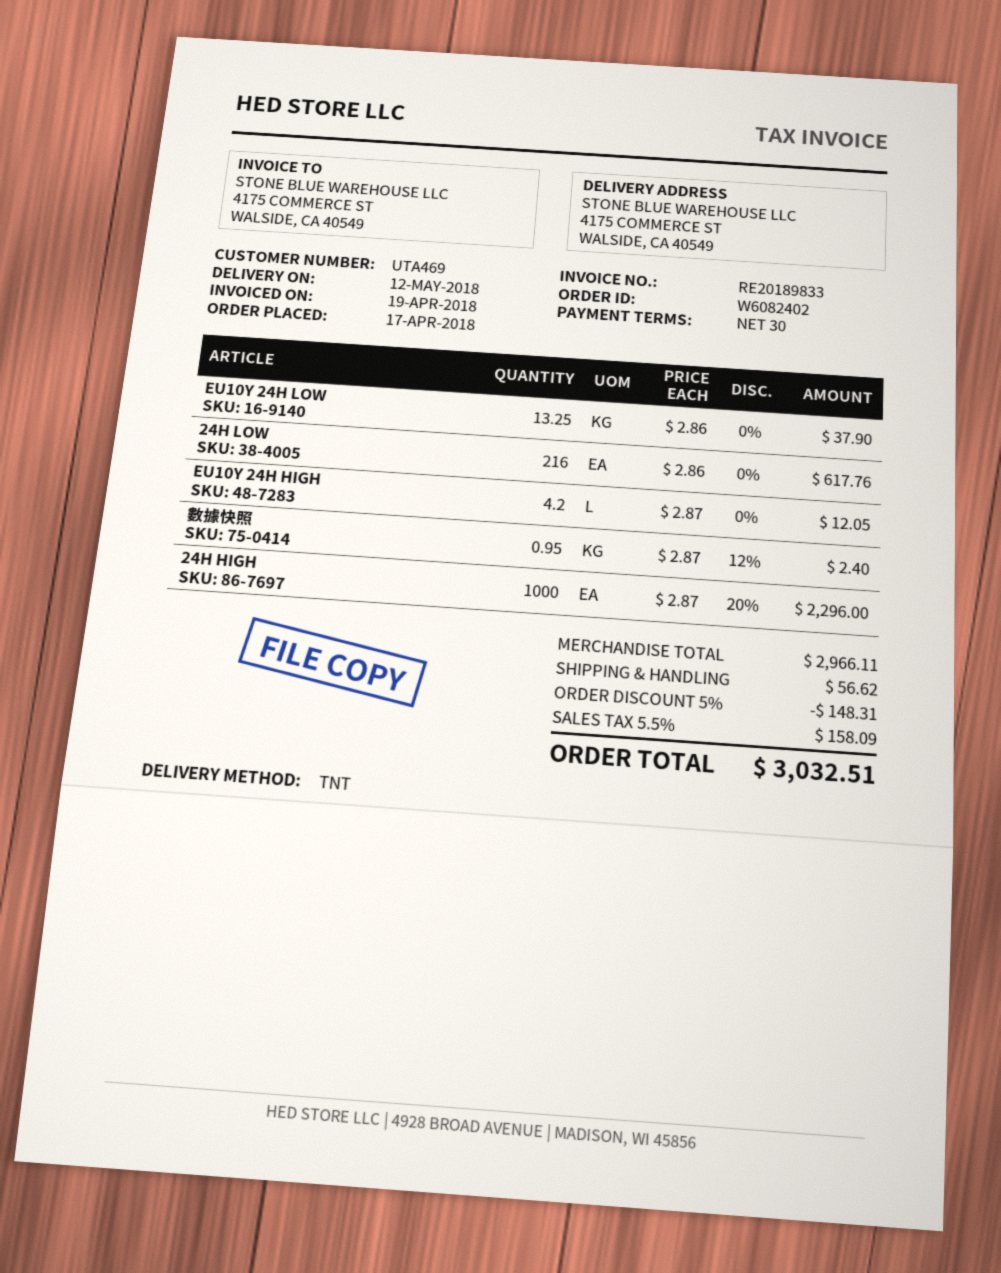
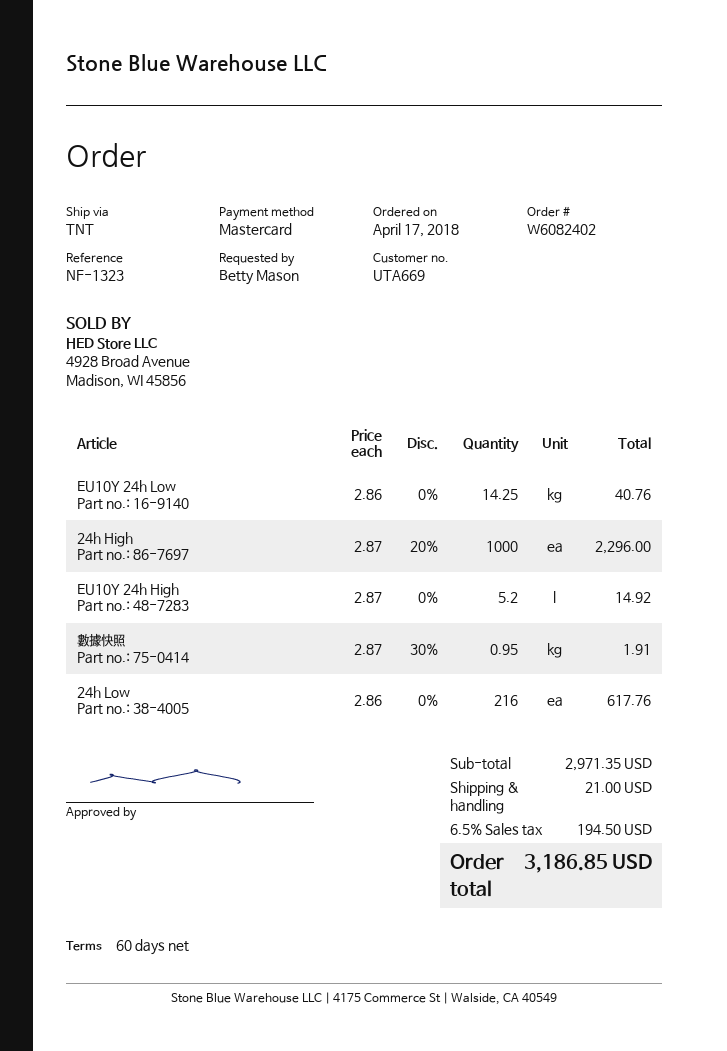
payment terms: 30 days -> 60 days
customer number: UTA469 -> UTA669
EU10Y 24H LOW: 13.25 x 2.86 = 37.90 -> 14.25 x 2.86 = 40.76
EU10Y 24H HIGH: 4.2 x 2.87 = 12.05 -> 5.2 x 2.87 = 14.92
數據快照: 0.95 x 2.87 - 12% = 2.40 -> 0.95 x 2.87 - 30% = 1.91
subtotal: 2966.11 -> 2971.35
discount: 5% = 148.31 -> none
shipping: 56.62 -> 21.00
tax: 5.5% = 158.09 -> 6.5% = 194.50
total: 3032.51 -> 3186.85

